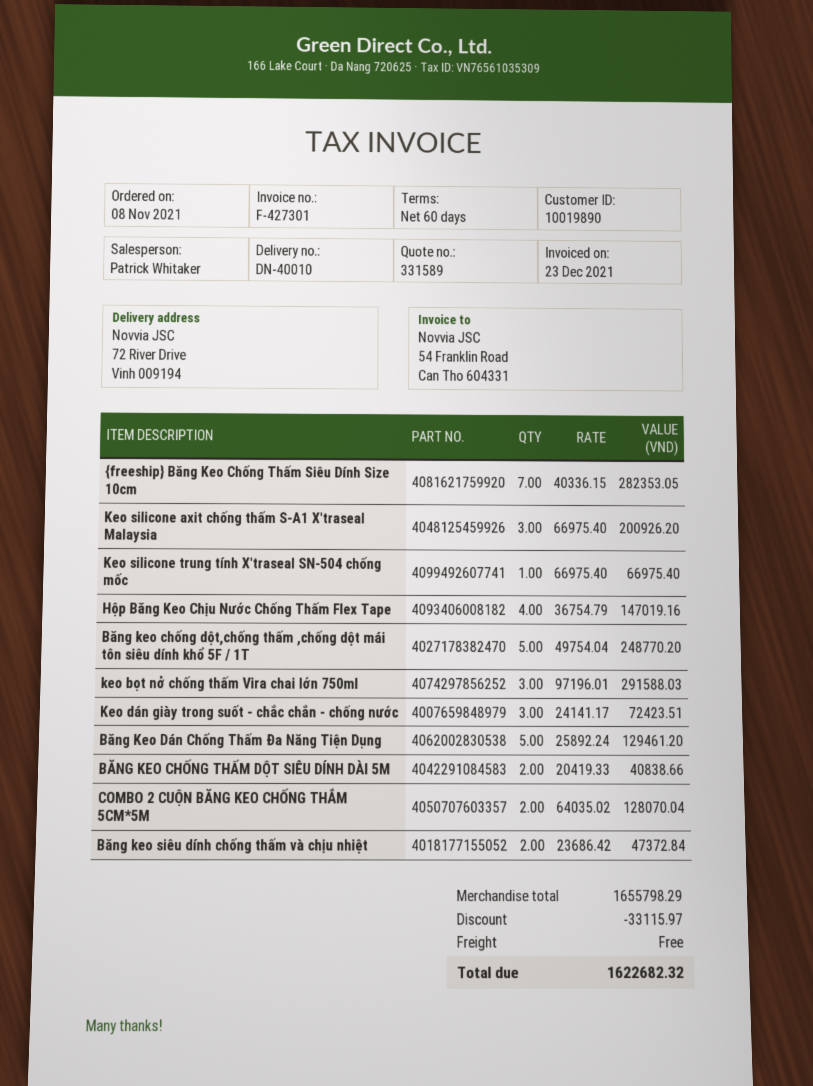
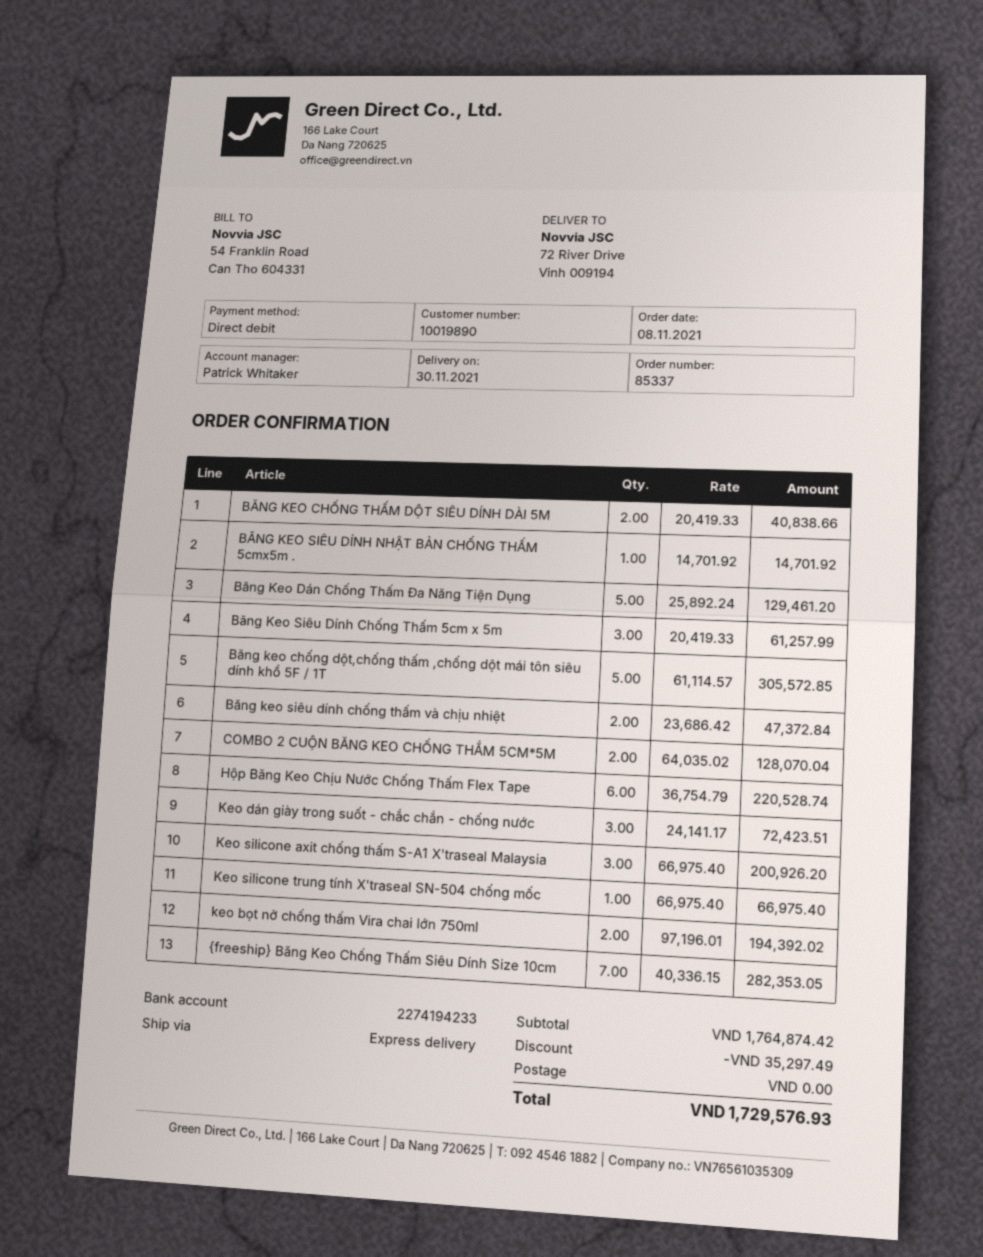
Hộp Băng Keo Chịu Nước Chống Thấm Flex Tape: 4 x 36754.79 = 147019.16 -> 6 x 36754.79 = 220528.74
Băng keo chống dột,chống thấm ,chống dột mái tôn siêu dính khổ 5F / 1T: 5 x 49754.04 = 248770.20 -> 5 x 61114.57 = 305572.85
keo bọt nở chống thấm Vira chai lớn 750ml: 3 x 97196.01 = 291588.03 -> 2 x 97196.01 = 194392.02
BĂNG KEO SIÊU DÍNH NHẬT BẢN CHỐNG THẤM 5cmx5m .: none -> 1 x 14701.92 = 14701.92
Băng Keo Siêu Dính Chống Thấm 5cm x 5m: none -> 3 x 20419.33 = 61257.99
subtotal: 1655798.29 -> 1764874.42
discount: 33115.97 -> 35297.49
total: 1622682.32 -> 1729576.93

